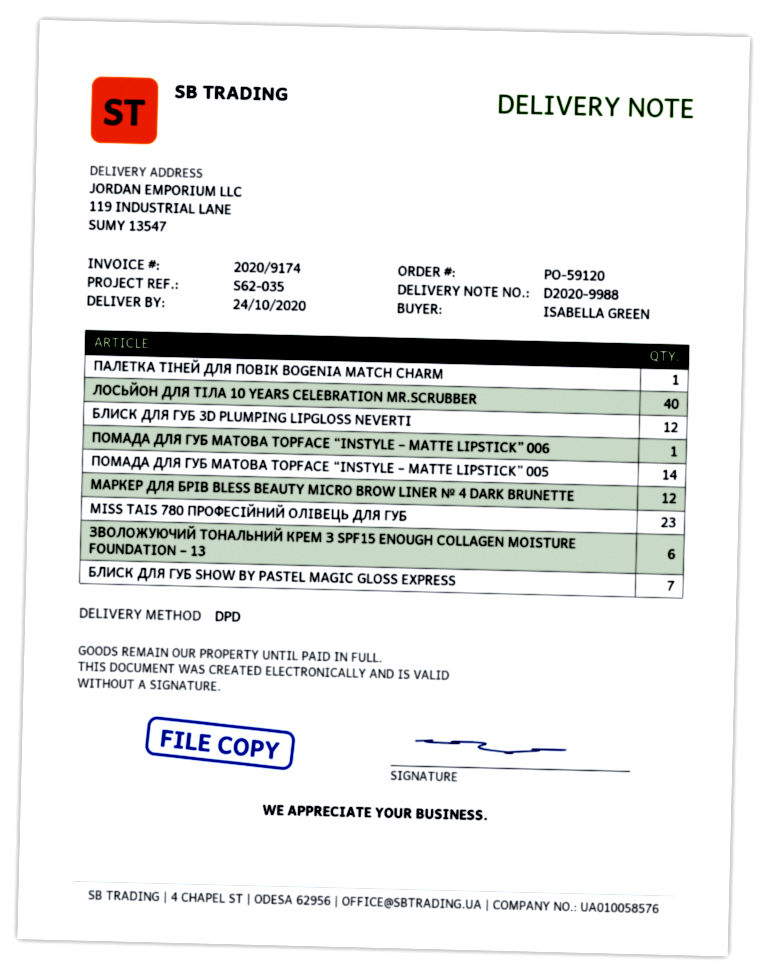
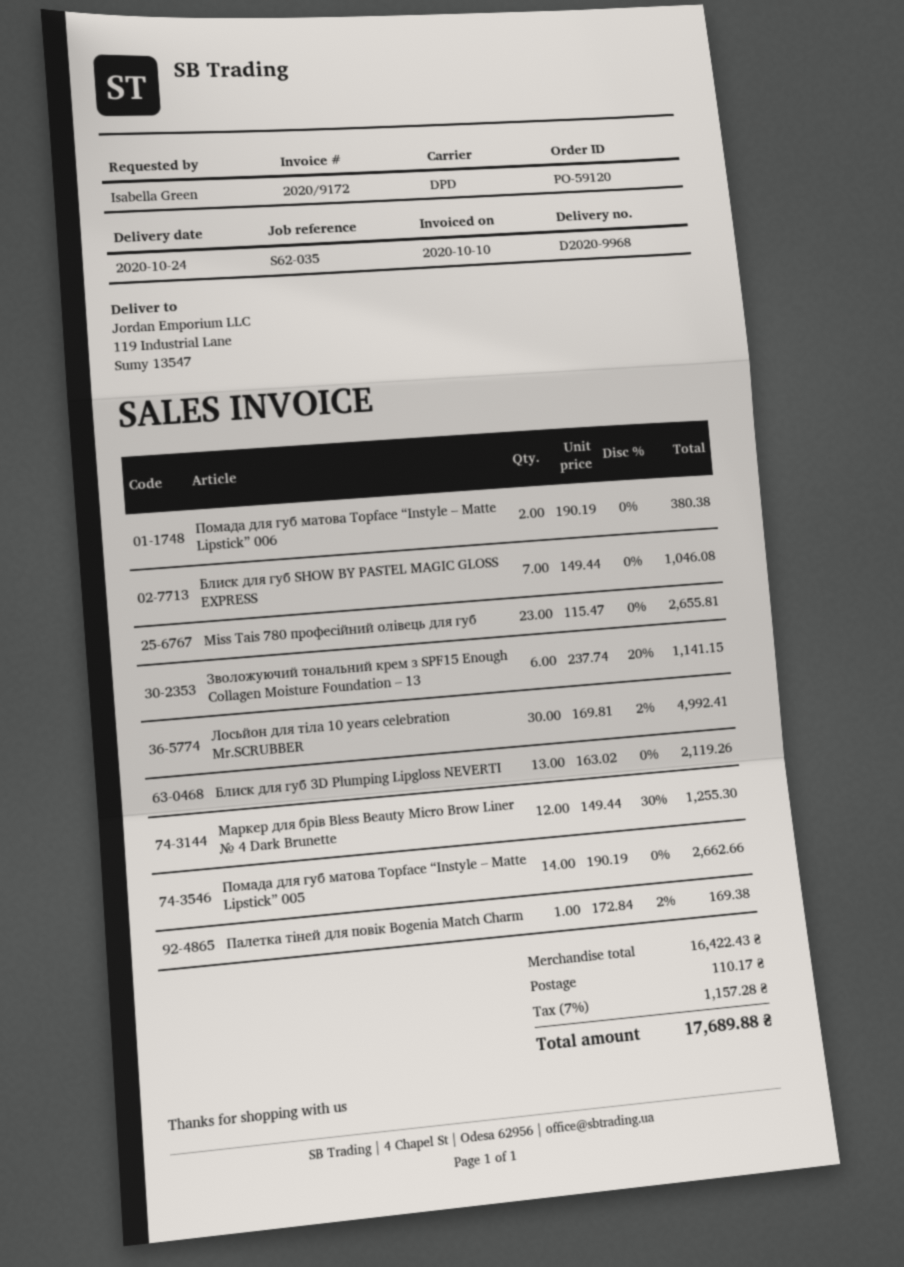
delivery note number: D2020-9988 -> D2020-9968
invoice number: 2020/9174 -> 2020/9172
ЛОСЬЙОН ДЛЯ ТІЛА 10 YEARS CELEBRATION MR.SCRUBBER: 40 -> 30
БЛИСК ДЛЯ ГУБ 3D PLUMPING LIPGLOSS NEVERTI: 12 -> 13
ПОМАДА ДЛЯ ГУБ МАТОВА TOPFACE “INSTYLE – MATTE LIPSTICK” 006: 1 -> 2

